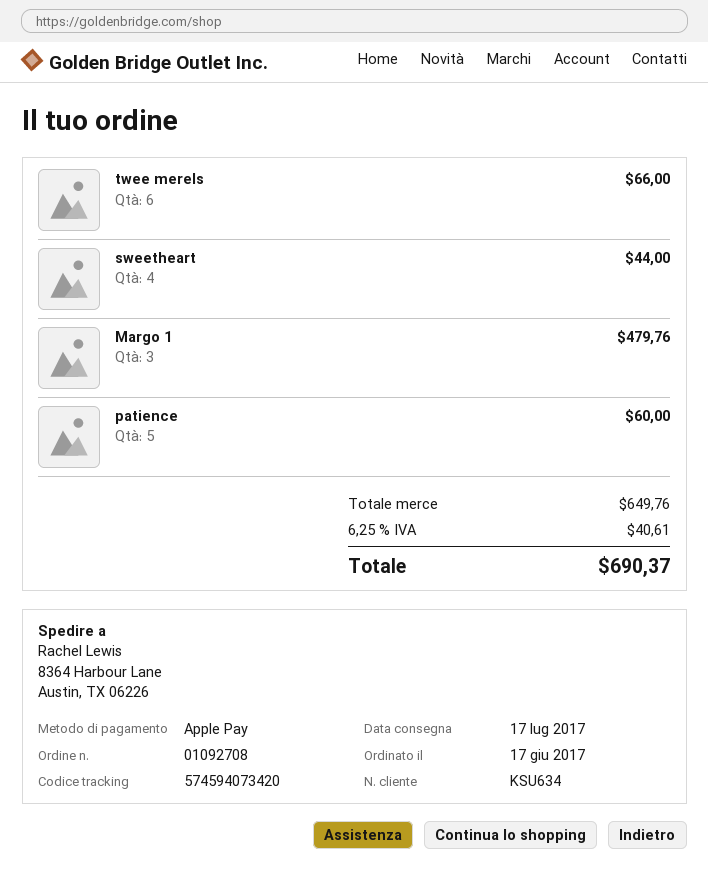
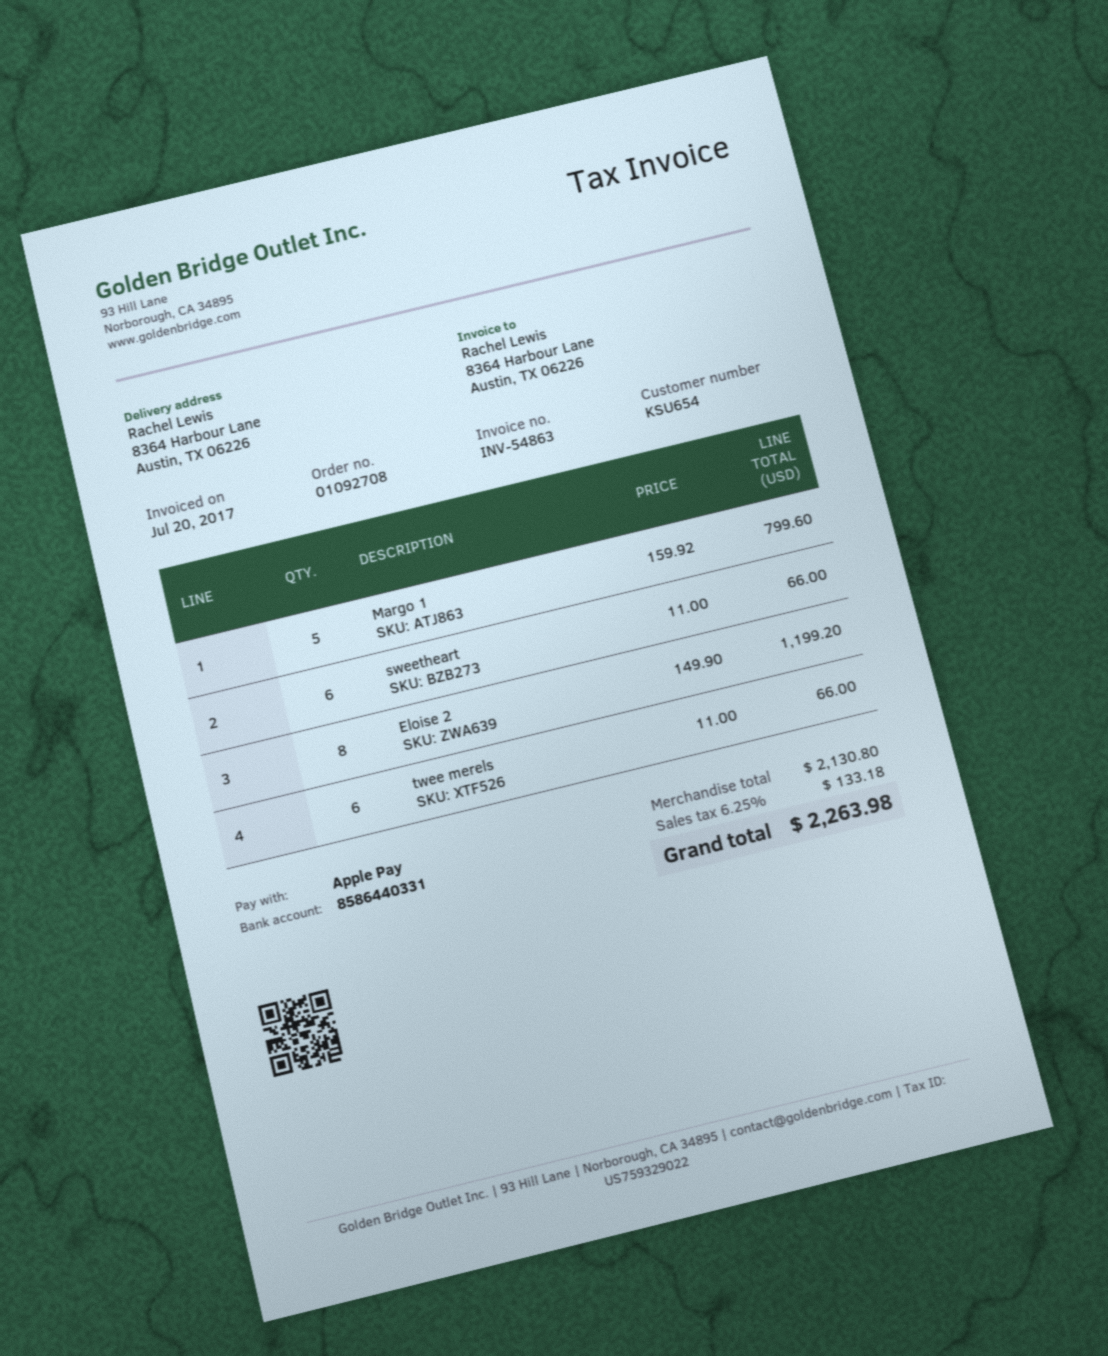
customer number: KSU634 -> KSU654
sweetheart: 4 for 44.00 -> 6 for 66.00
Margo 1: 3 for 479.76 -> 5 for 799.60
patience: 5 for 60.00 -> none
Eloise 2: none -> 8 for 1199.20
subtotal: 649.76 -> 2130.80
tax: 6.25% = 40.61 -> 6.25% = 133.18
total: 690.37 -> 2263.98

